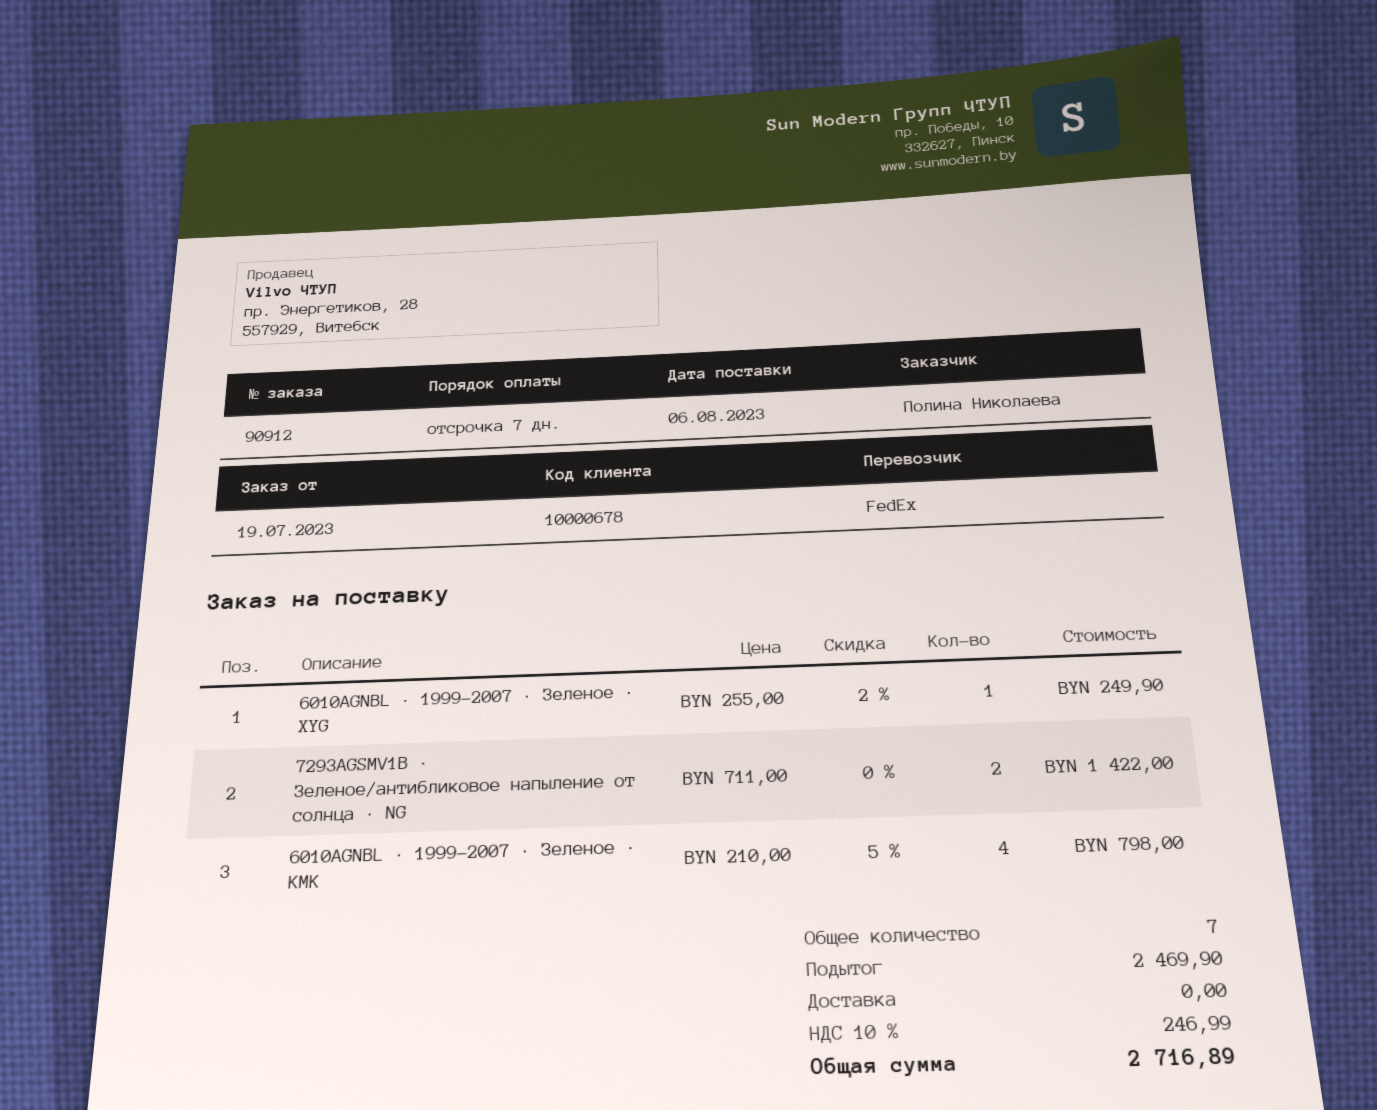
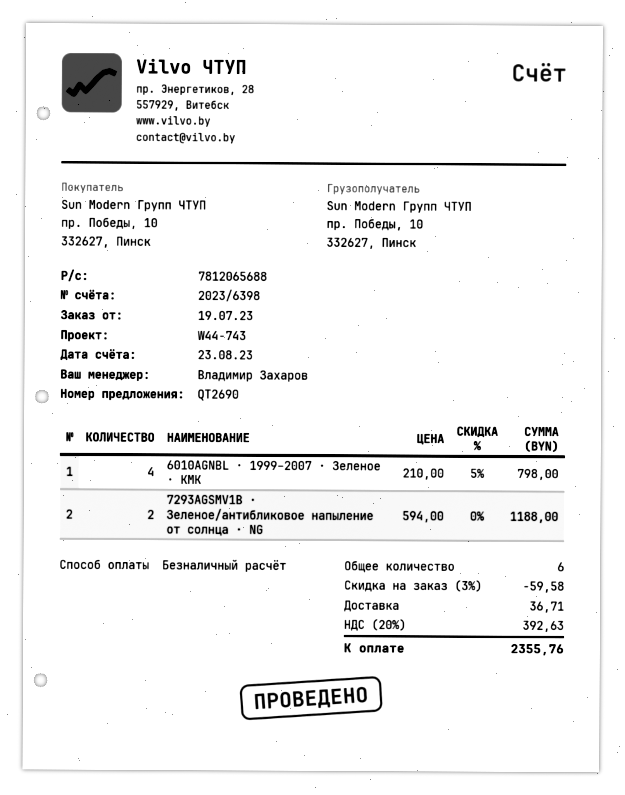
6010AGNBL · 1999–2007 · Зеленое · XYG: 1 x 255.00 - 2% = 249.90 -> none
7293AGSMV1B · Зеленое/антибликовое напыление от солнца · NG: 2 x 711.00 = 1422.00 -> 2 x 594.00 = 1188.00
total quantity: 7 -> 6
discount: none -> 3% = 59.58
shipping: 0.00 -> 36.71
tax: 10% = 246.99 -> 20% = 392.63
total: 2716.89 -> 2355.76

